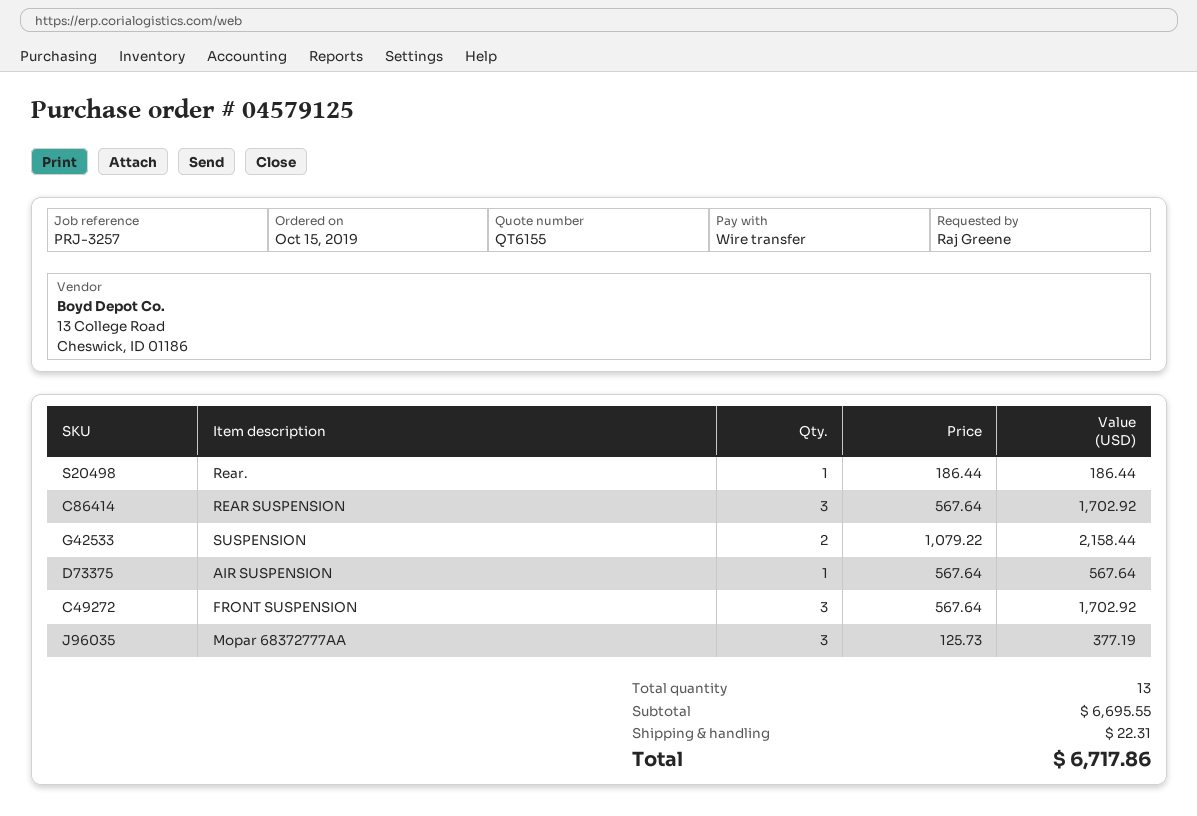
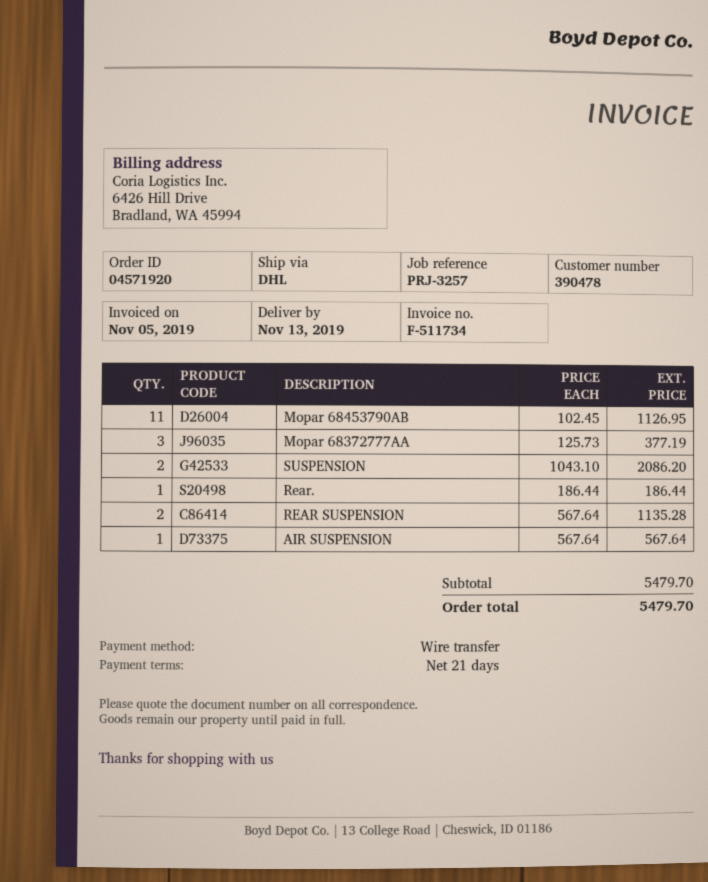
order number: 04579125 -> 04571920
REAR SUSPENSION: 3 x 567.64 = 1702.92 -> 2 x 567.64 = 1135.28
SUSPENSION: 2 x 1079.22 = 2158.44 -> 2 x 1043.10 = 2086.20
FRONT SUSPENSION: 3 x 567.64 = 1702.92 -> none
Mopar 68453790AB: none -> 11 x 102.45 = 1126.95
subtotal: 6695.55 -> 5479.70
shipping: 22.31 -> none
total: 6717.86 -> 5479.70

